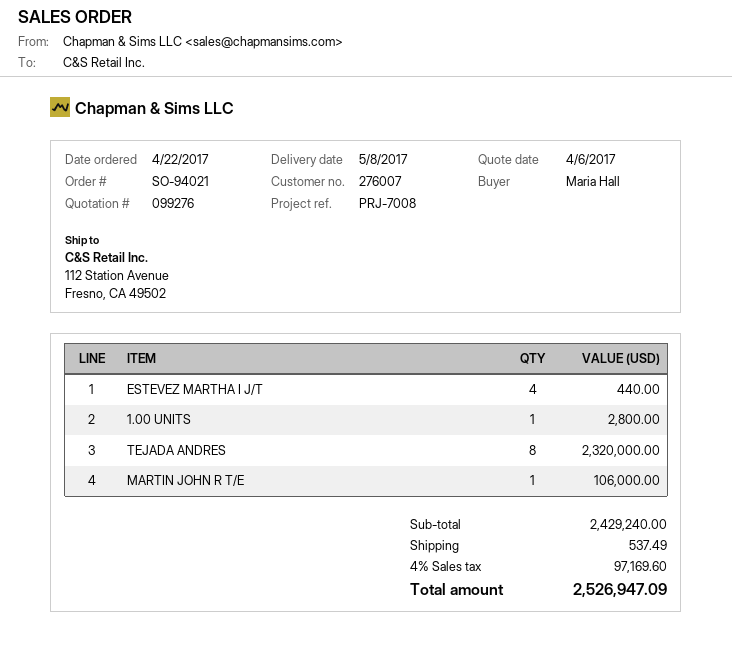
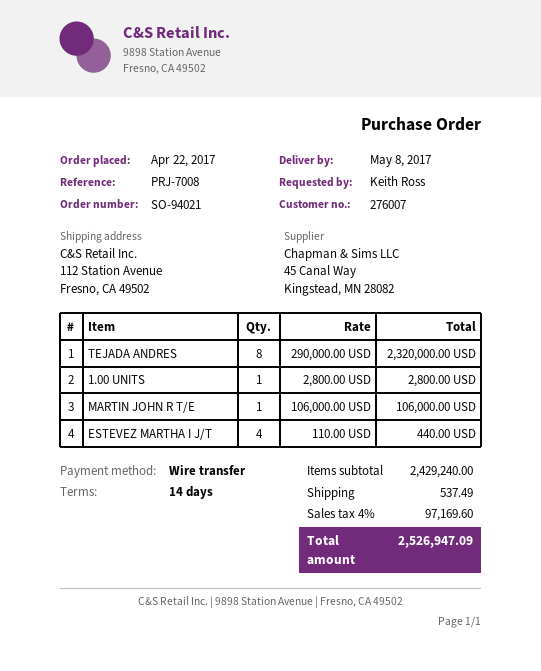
ordered by: Maria Hall -> Keith Ross

